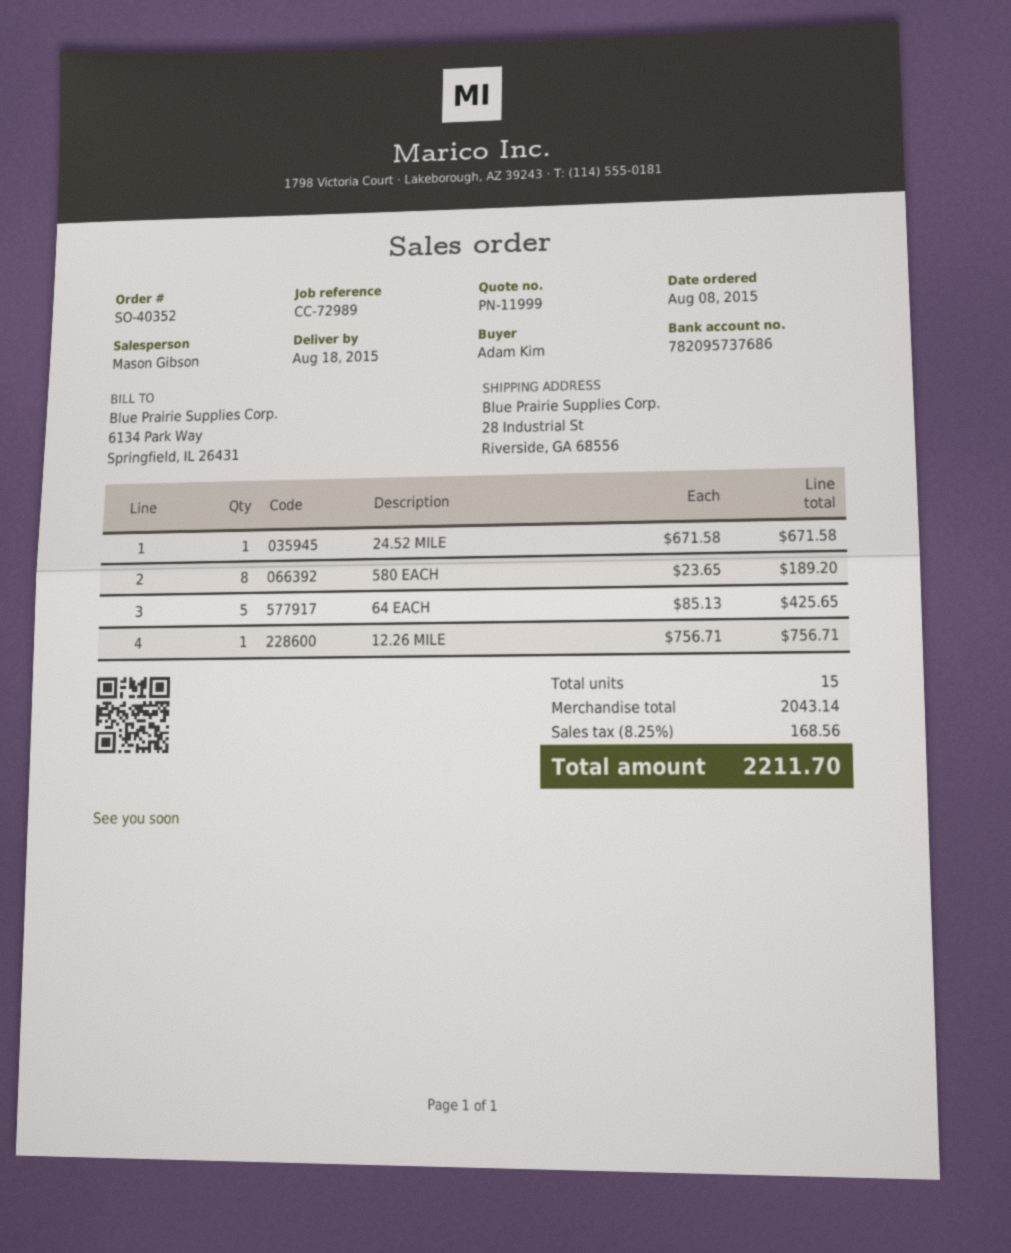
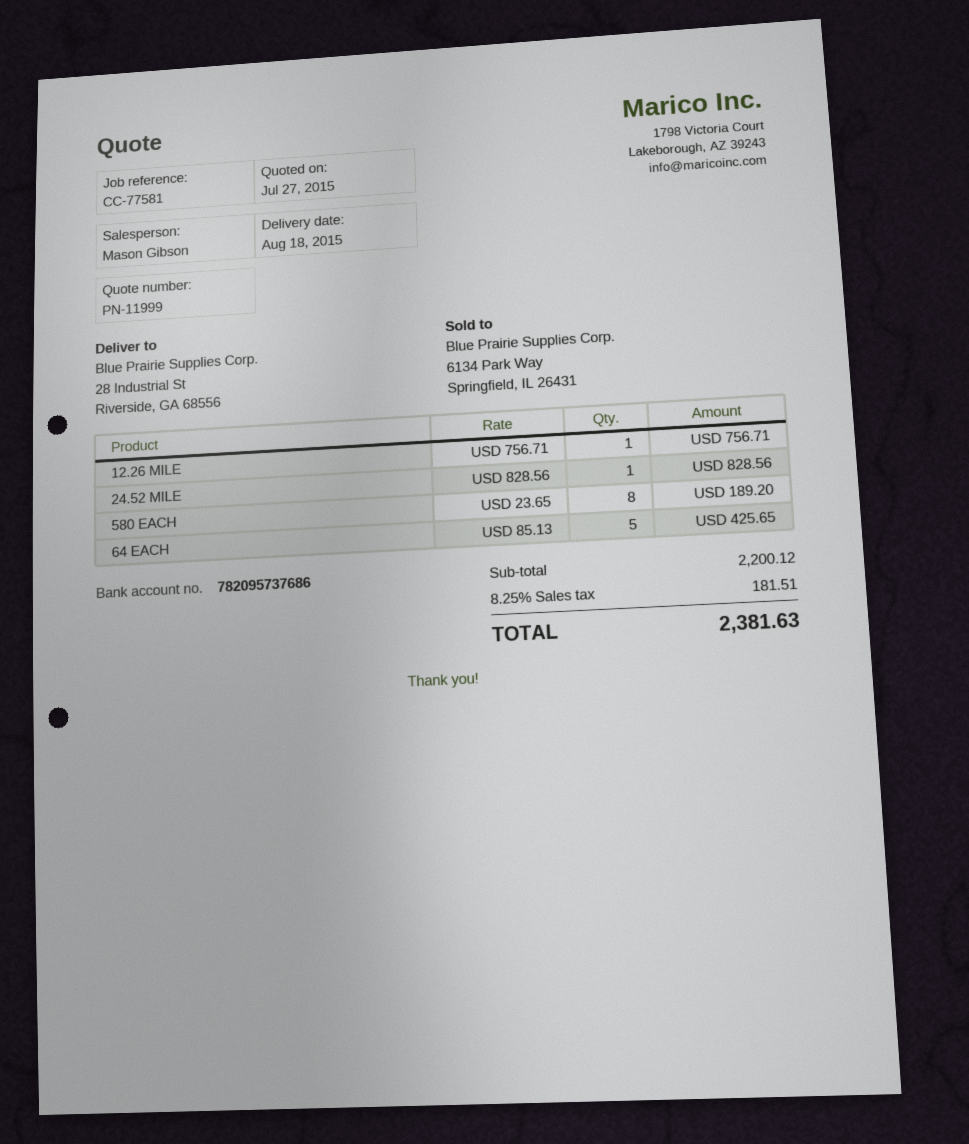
reference: CC-72989 -> CC-77581
24.52 MILE: 1 x 671.58 = 671.58 -> 1 x 828.56 = 828.56
subtotal: 2043.14 -> 2200.12
tax: 8.25% = 168.56 -> 8.25% = 181.51
total: 2211.70 -> 2381.63

